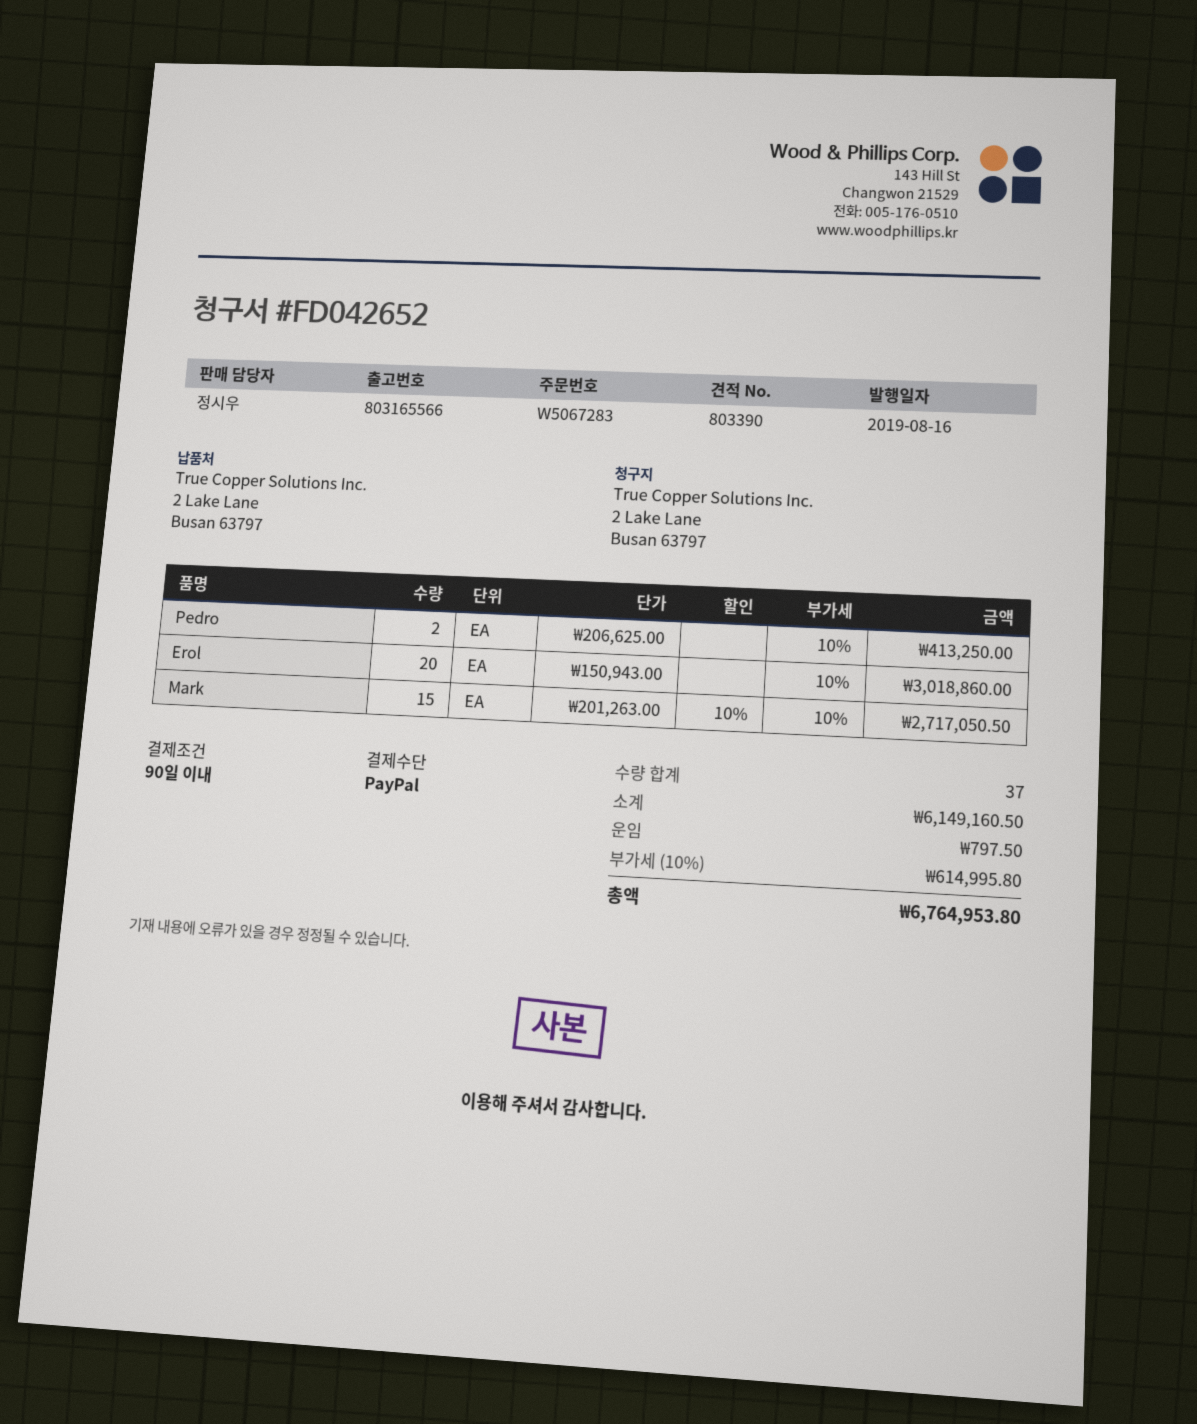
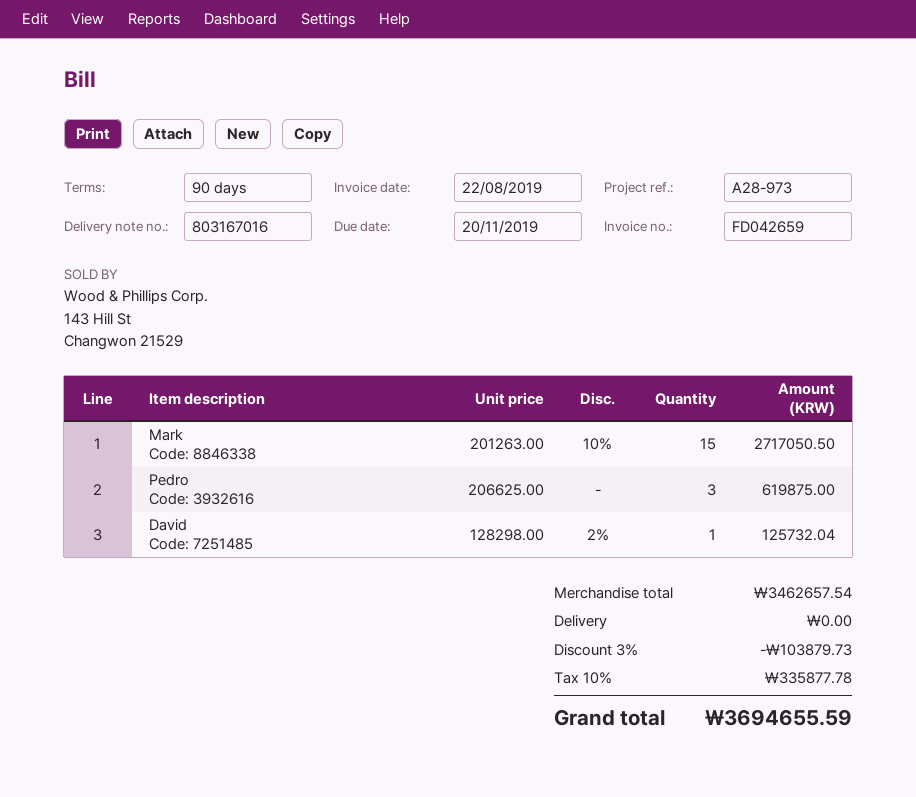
delivery note number: 803165566 -> 803167016
invoice number: FD042652 -> FD042659
invoice date: 2019-08-16 -> 2019-08-22
Pedro: 2 x 206625.00 = 413250.00 -> 3 x 206625.00 = 619875.00
Erol: 20 x 150943.00 = 3018860.00 -> none
David: none -> 1 x 128298.00 - 2% = 125732.04
subtotal: 6149160.50 -> 3462657.54
discount: none -> 3% = 103879.73
shipping: 797.50 -> 0.00
tax: 10% = 614995.80 -> 10% = 335877.78
total: 6764953.80 -> 3694655.59

